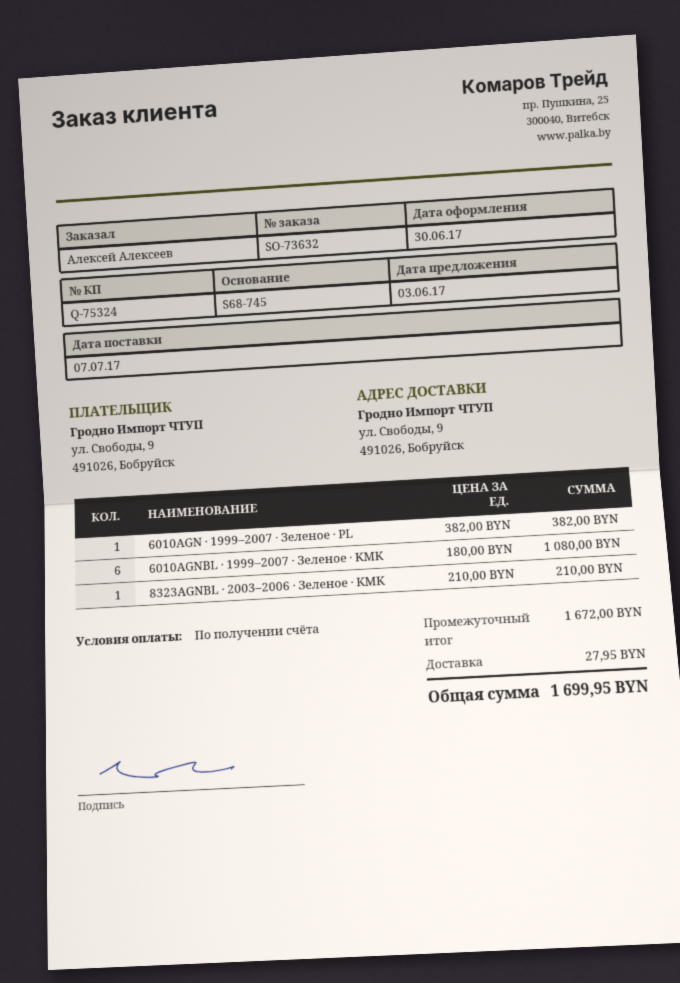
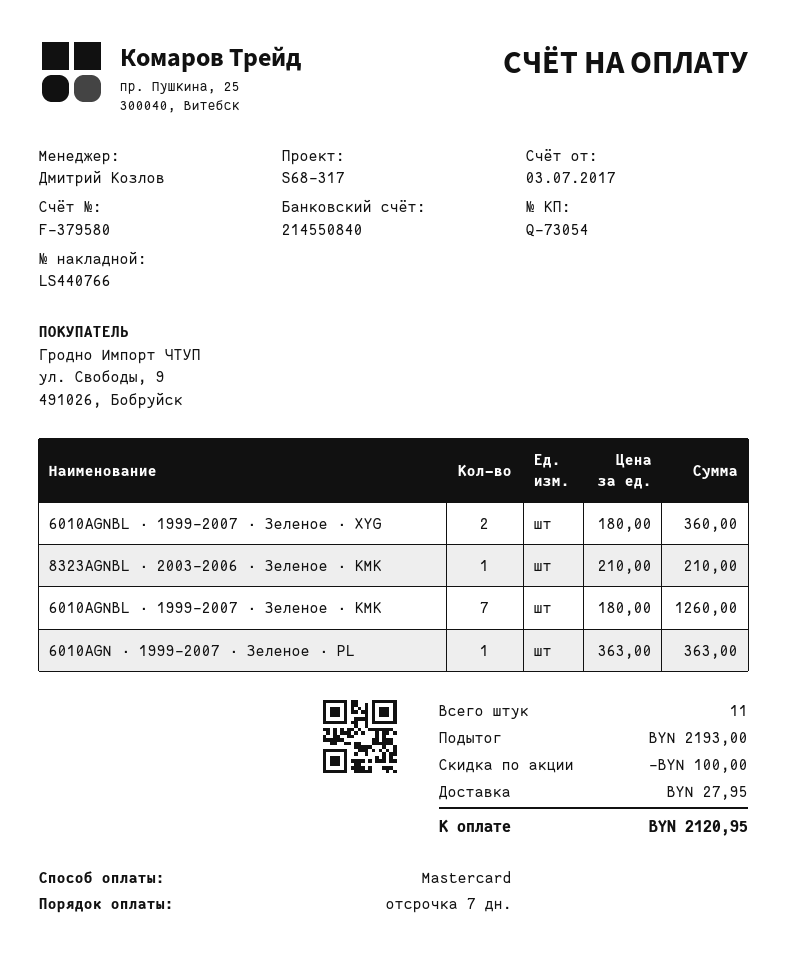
quote number: Q-75324 -> Q-73054
payment terms: on receipt -> 7 days
reference: S68-745 -> S68-317
6010AGN · 1999–2007 · Зеленое · PL: 1 x 382.00 = 382.00 -> 1 x 363.00 = 363.00
6010AGNBL · 1999–2007 · Зеленое · KMK: 6 x 180.00 = 1080.00 -> 7 x 180.00 = 1260.00
6010AGNBL · 1999–2007 · Зеленое · XYG: none -> 2 x 180.00 = 360.00
subtotal: 1672.00 -> 2193.00
discount: none -> 100.00
total: 1699.95 -> 2120.95

